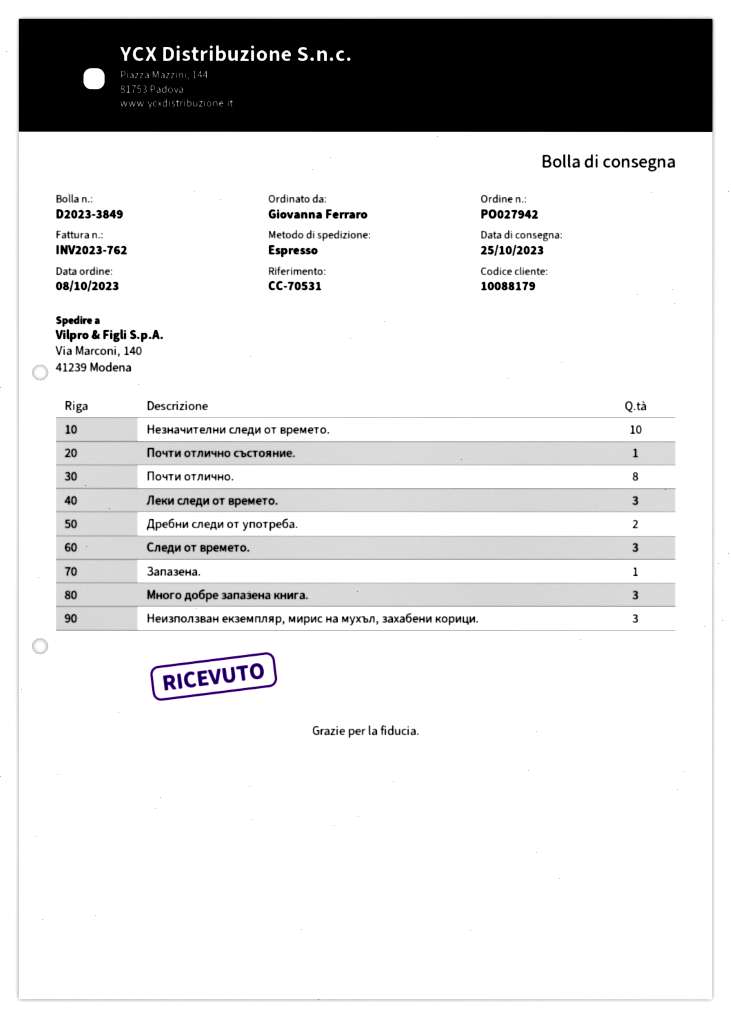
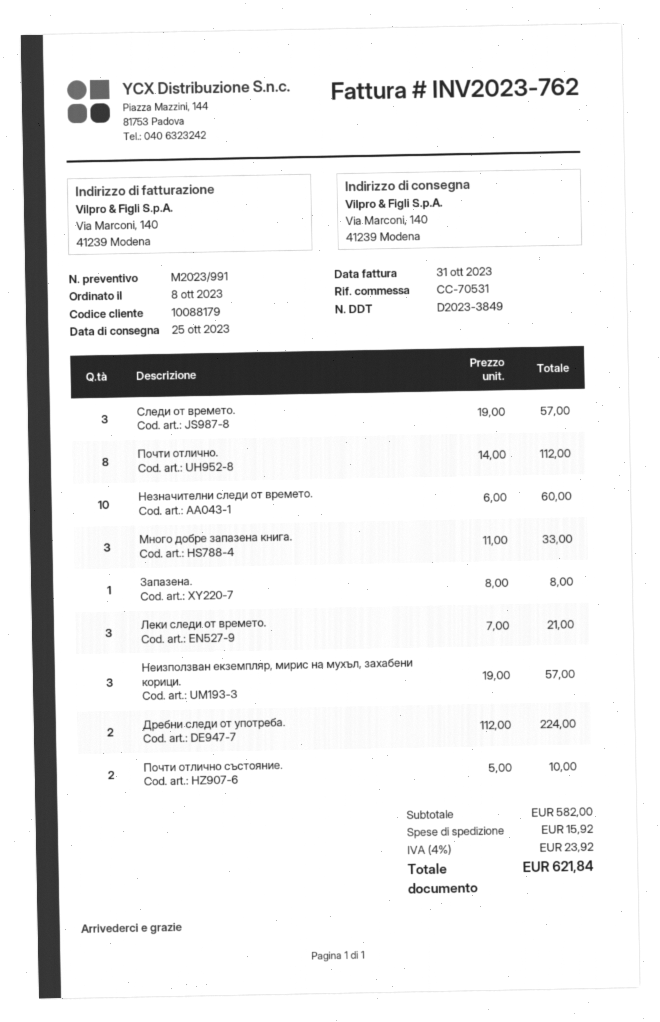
Почти отлично състояние.: 1 -> 2

